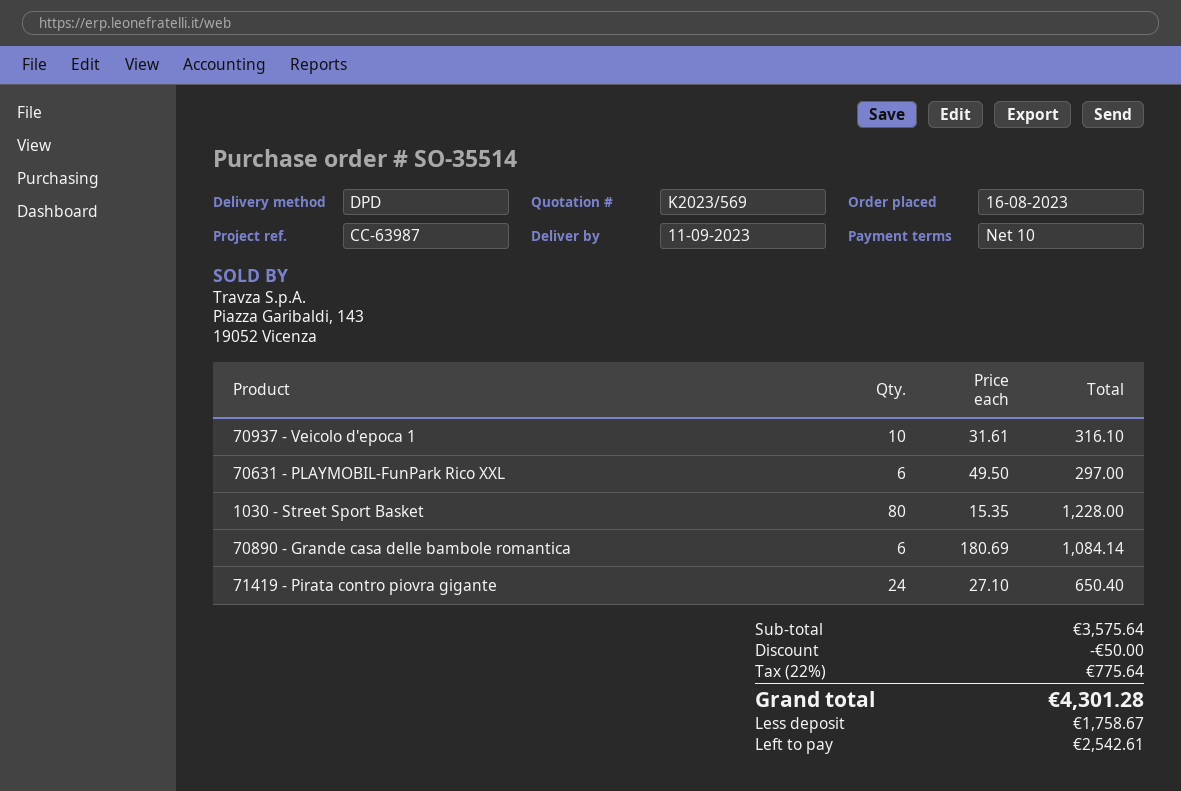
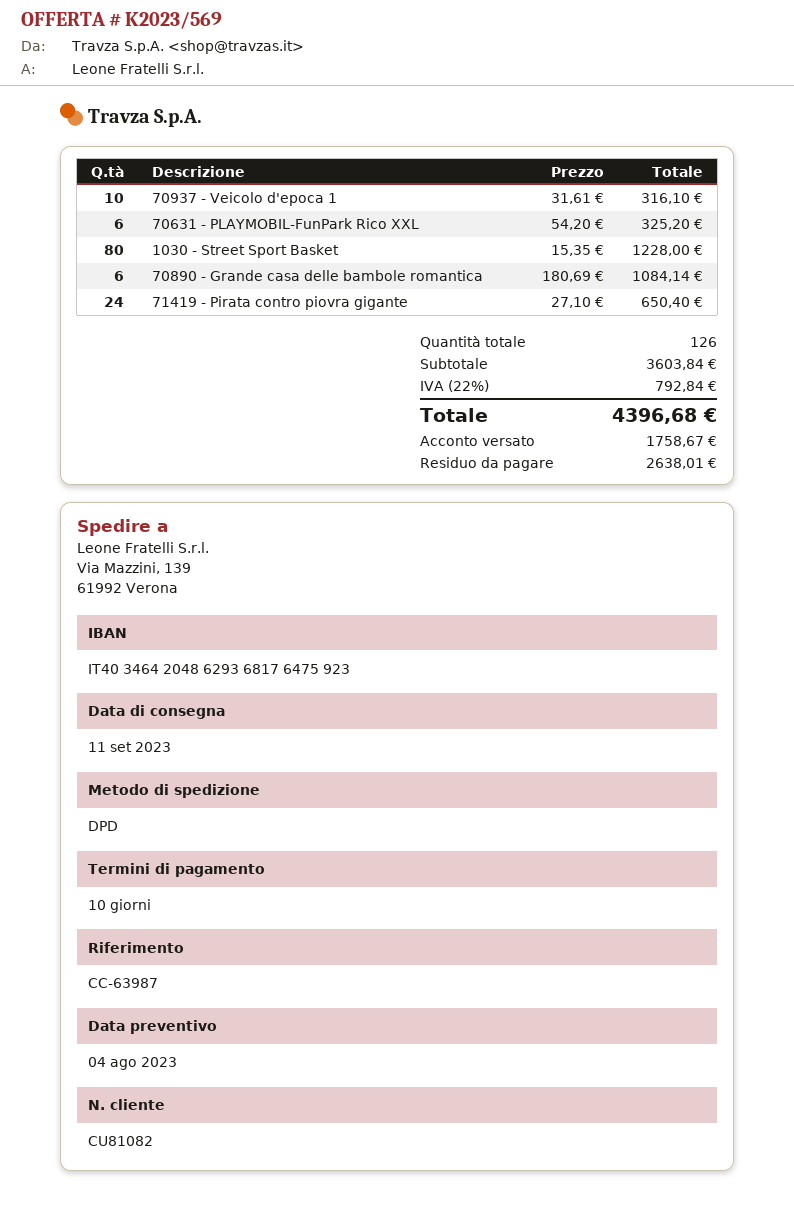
70631 - PLAYMOBIL-FunPark Rico XXL: 6 x 49.50 = 297.00 -> 6 x 54.20 = 325.20
subtotal: 3575.64 -> 3603.84
discount: 50.00 -> none
tax: 22% = 775.64 -> 22% = 792.84
total: 4301.28 -> 4396.68
balance: 2542.61 -> 2638.01

